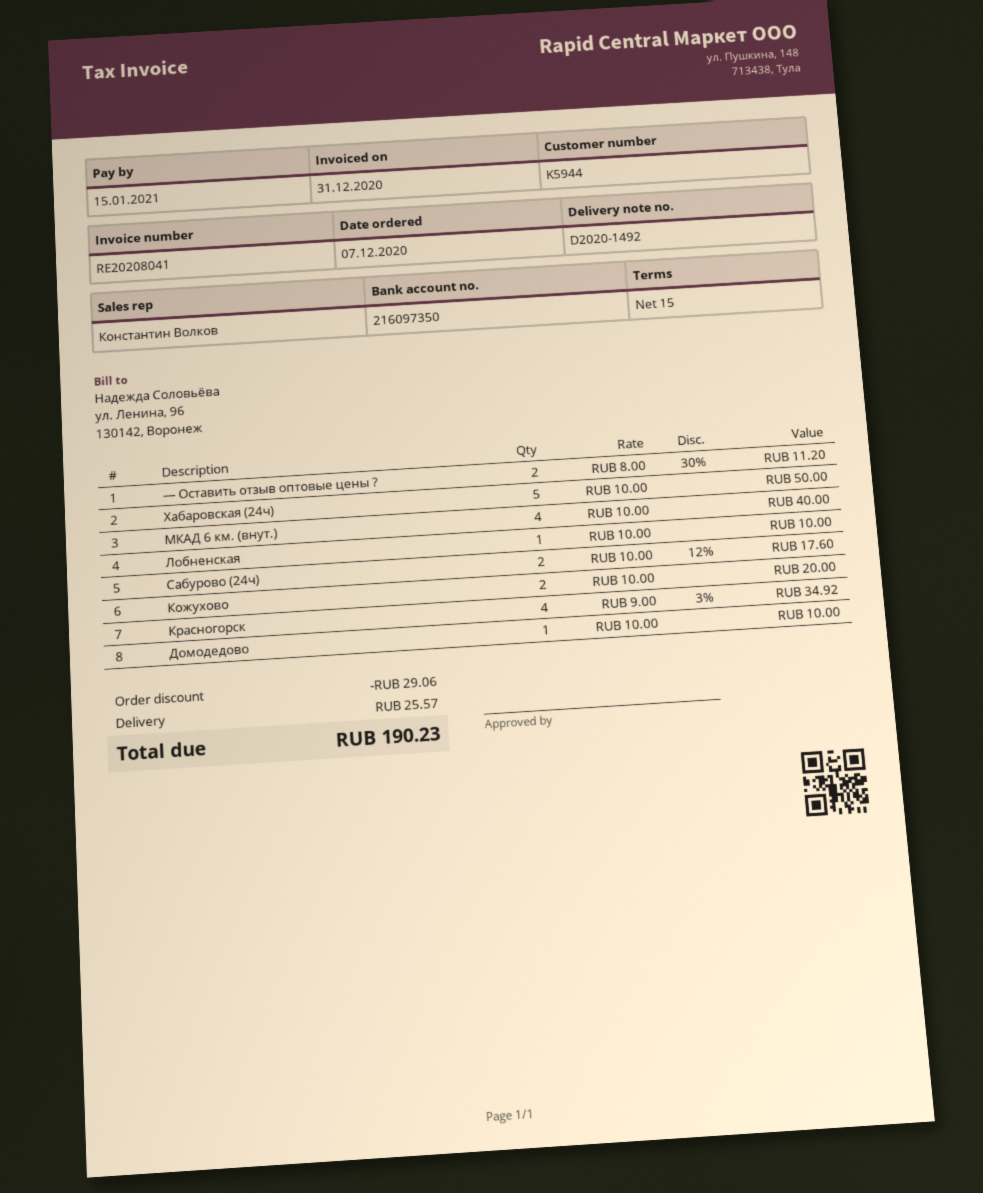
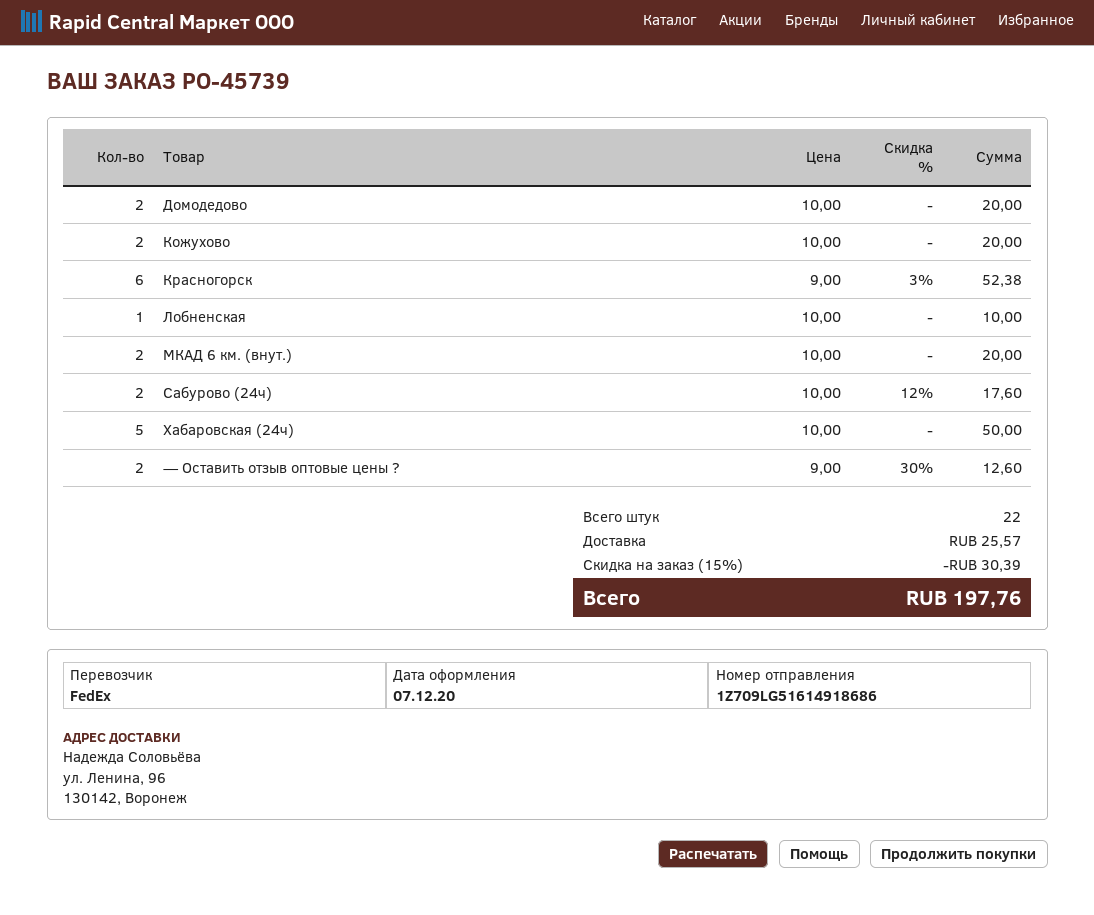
— Оставить отзыв оптовые цены ?: 2 x 8.00 - 30% = 11.20 -> 2 x 9.00 - 30% = 12.60
МКАД 6 км. (внут.): 4 x 10.00 = 40.00 -> 2 x 10.00 = 20.00
Красногорск: 4 x 9.00 - 3% = 34.92 -> 6 x 9.00 - 3% = 52.38
Домодедово: 1 x 10.00 = 10.00 -> 2 x 10.00 = 20.00
discount: 29.06 -> 30.39
total: 190.23 -> 197.76

